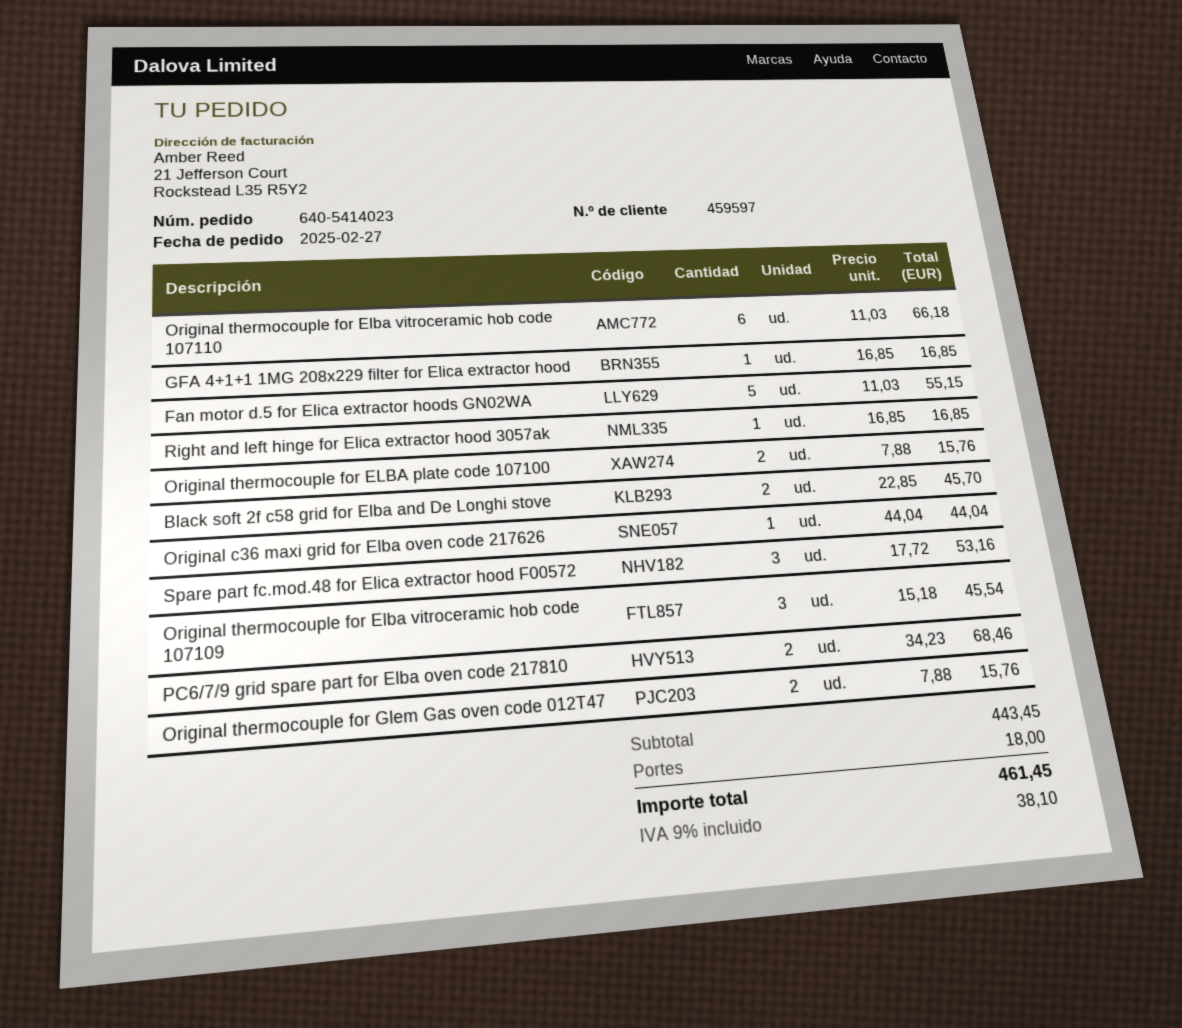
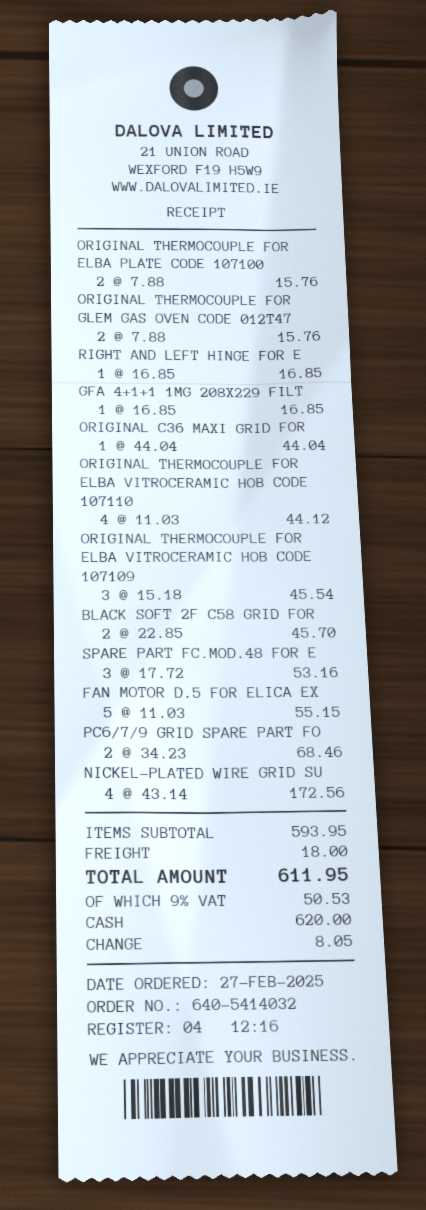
order number: 640-5414023 -> 640-5414032
Original thermocouple for Elba vitroceramic hob code 107110: 6 x 11.03 = 66.18 -> 4 x 11.03 = 44.12
NICKEL-PLATED WIRE GRID SU: none -> 4 x 43.14 = 172.56
subtotal: 443.45 -> 593.95
tax: 9% = 38.10 -> 9% = 50.53
total: 461.45 -> 611.95

